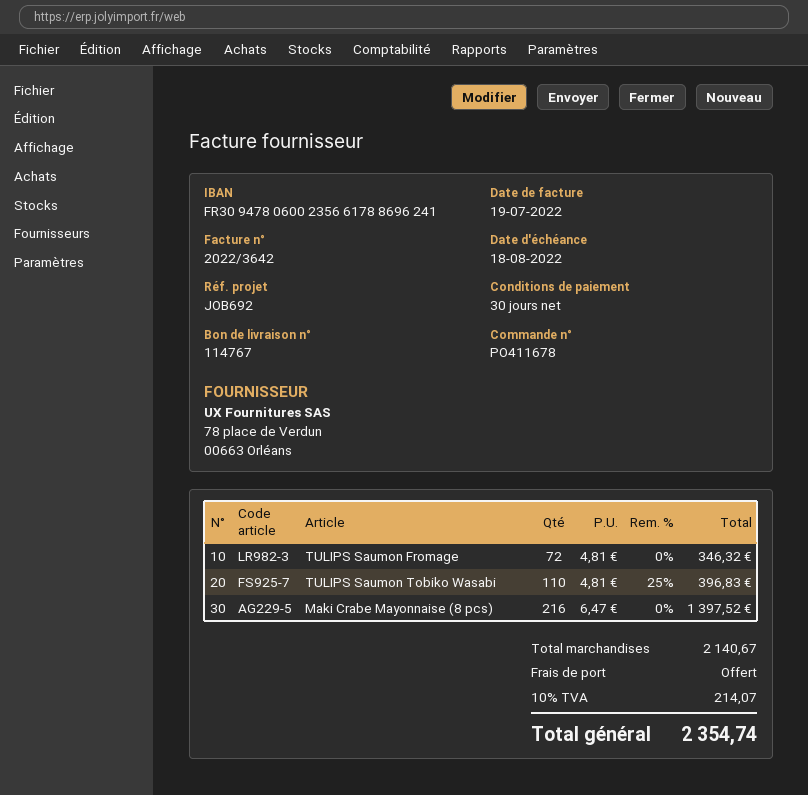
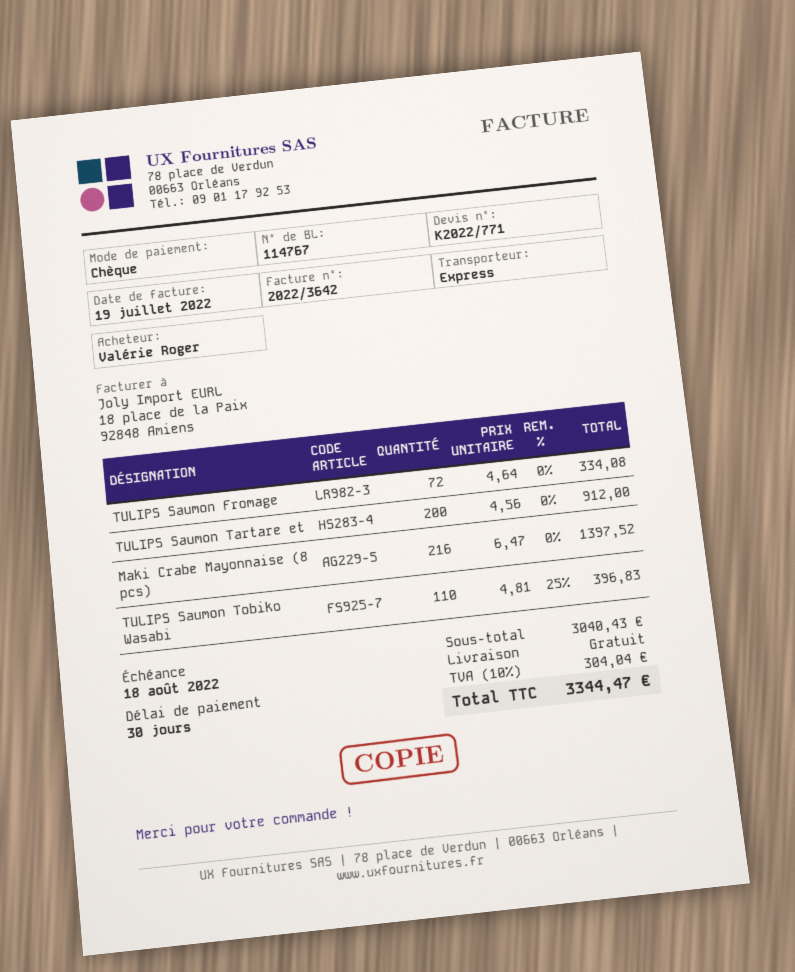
TULIPS Saumon Fromage: 72 x 4.81 = 346.32 -> 72 x 4.64 = 334.08
TULIPS Saumon Tartare et: none -> 200 x 4.56 = 912.00
subtotal: 2140.67 -> 3040.43
tax: 10% = 214.07 -> 10% = 304.04
total: 2354.74 -> 3344.47

